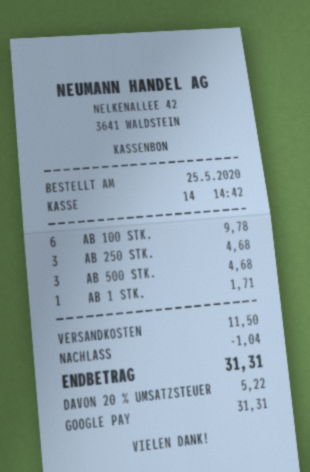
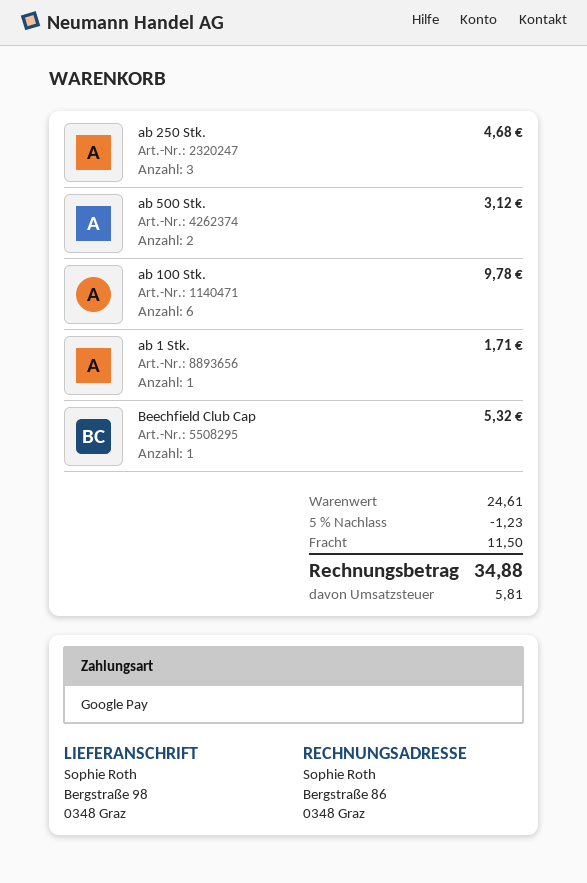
AB 500 STK.: 3 for 4.68 -> 2 for 3.12
Beechfield Club Cap: none -> 1 for 5.32
discount: 1.04 -> 1.23
tax: 5.22 -> 5.81
total: 31.31 -> 34.88

